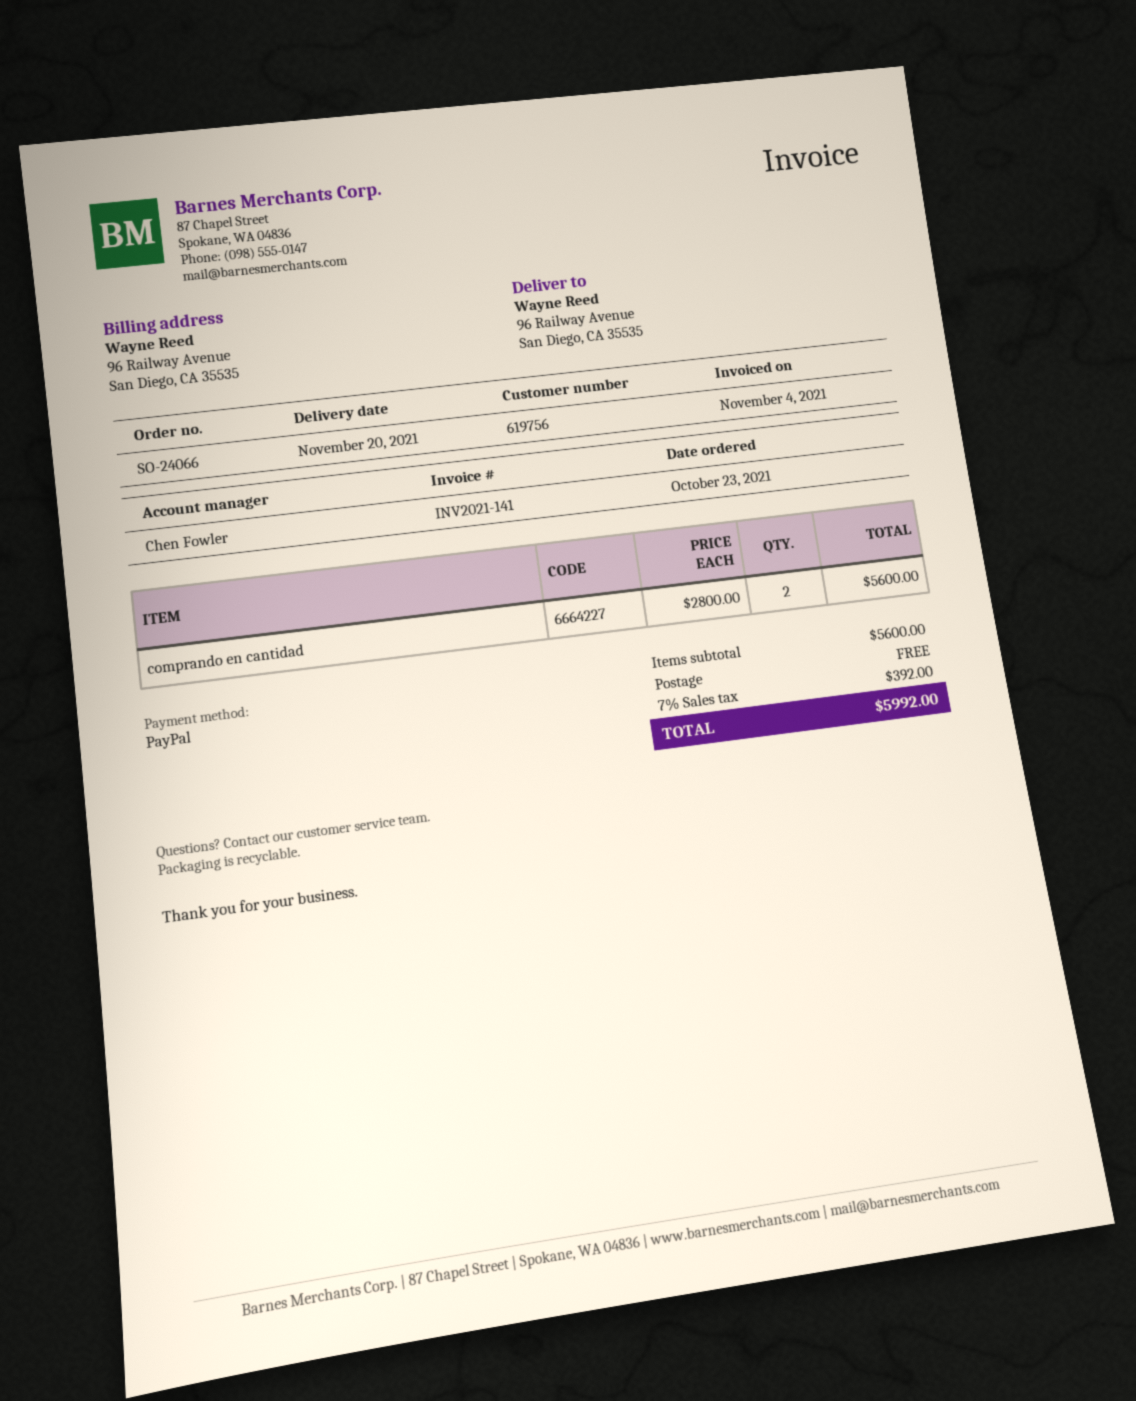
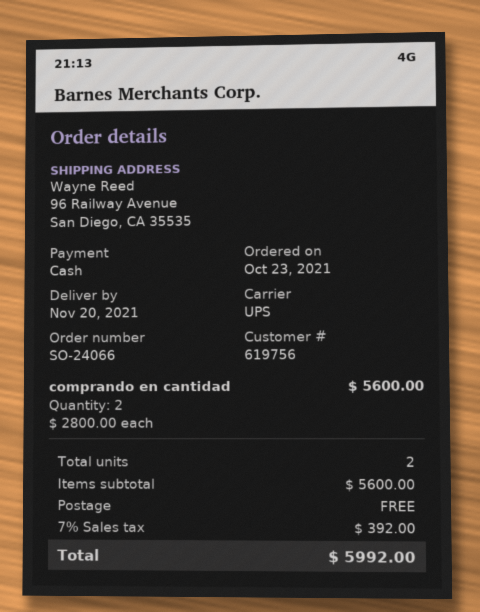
payment method: PayPal -> cash

